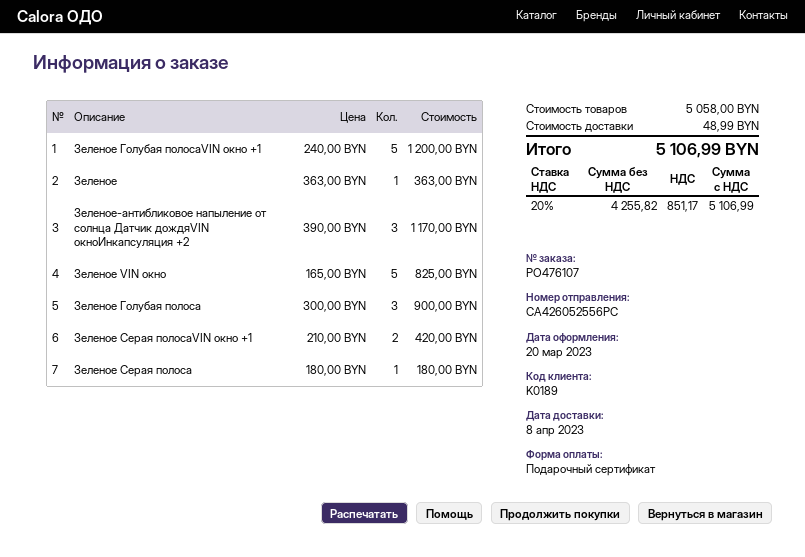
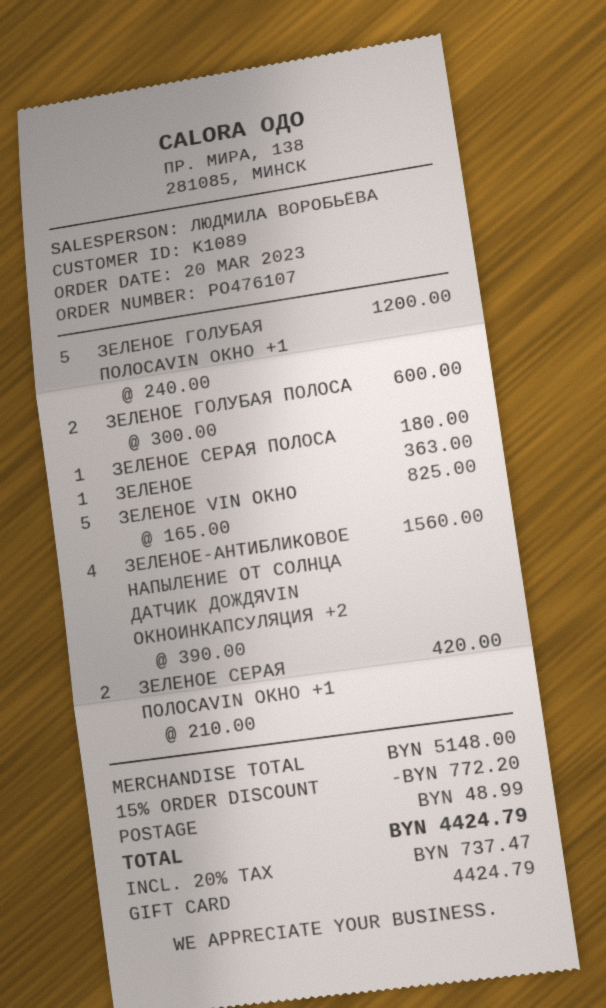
customer number: K0189 -> K1089
Зеленое-антибликовое напыление от солнца Датчик дождяVIN окноИнкапсуляция +2: 3 x 390.00 = 1170.00 -> 4 x 390.00 = 1560.00
Зеленое Голубая полоса: 3 x 300.00 = 900.00 -> 2 x 300.00 = 600.00
subtotal: 5058.00 -> 5148.00
discount: none -> 15% = 772.20
tax: 20% = 851.17 -> 20% = 737.47
total: 5106.99 -> 4424.79

